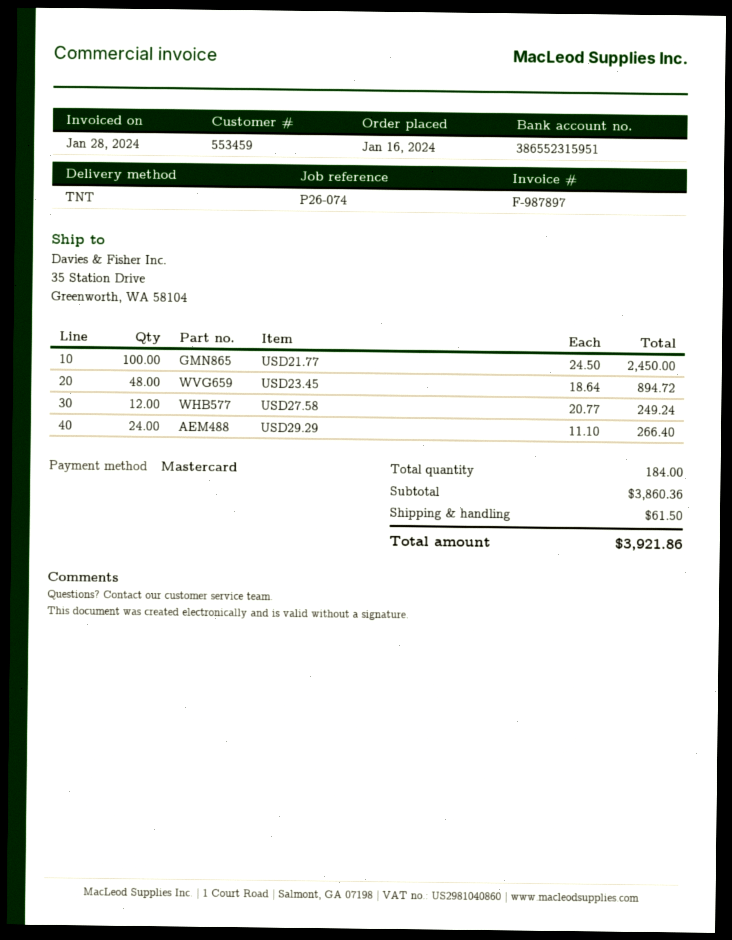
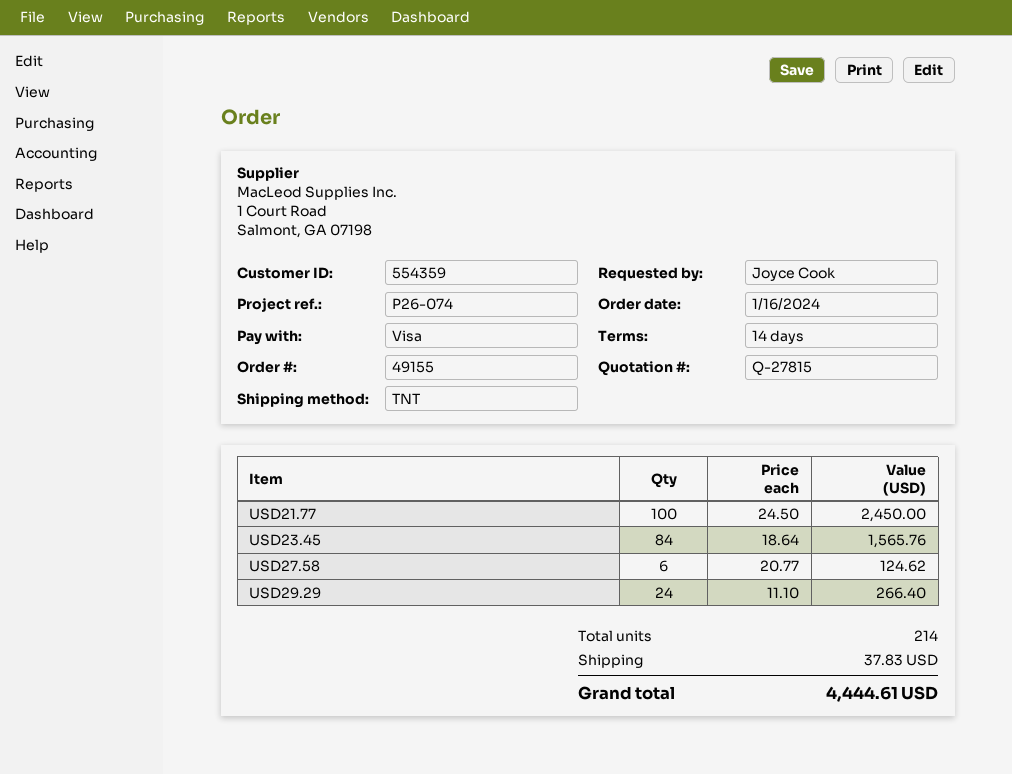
customer number: 553459 -> 554359
payment method: Mastercard -> Visa
USD23.45: 48 x 18.64 = 894.72 -> 84 x 18.64 = 1565.76
USD27.58: 12 x 20.77 = 249.24 -> 6 x 20.77 = 124.62
total quantity: 184 -> 214
shipping: 61.50 -> 37.83
total: 3921.86 -> 4444.61

